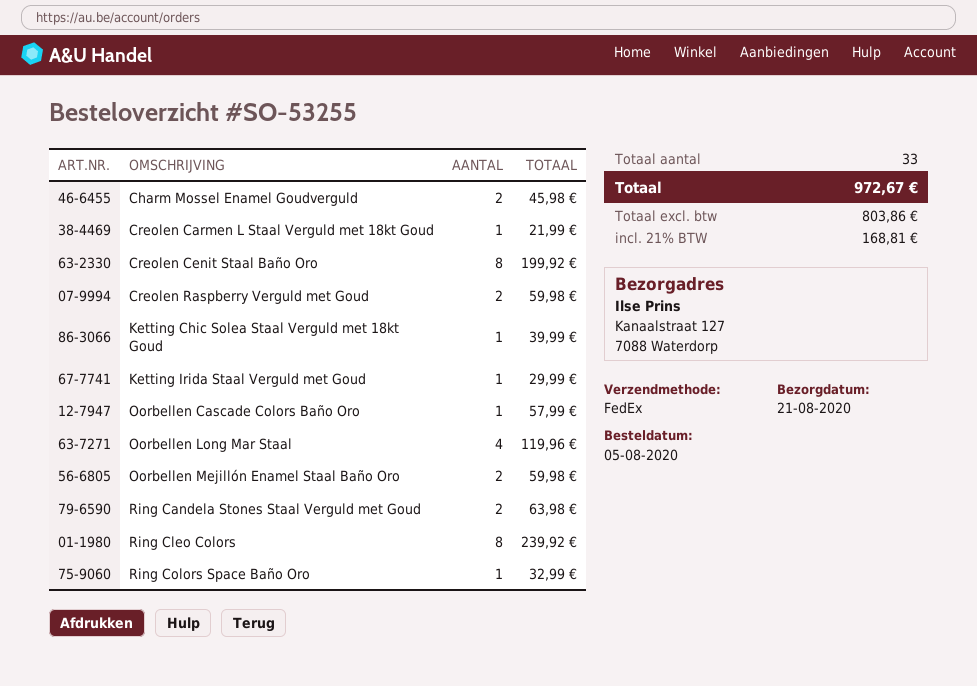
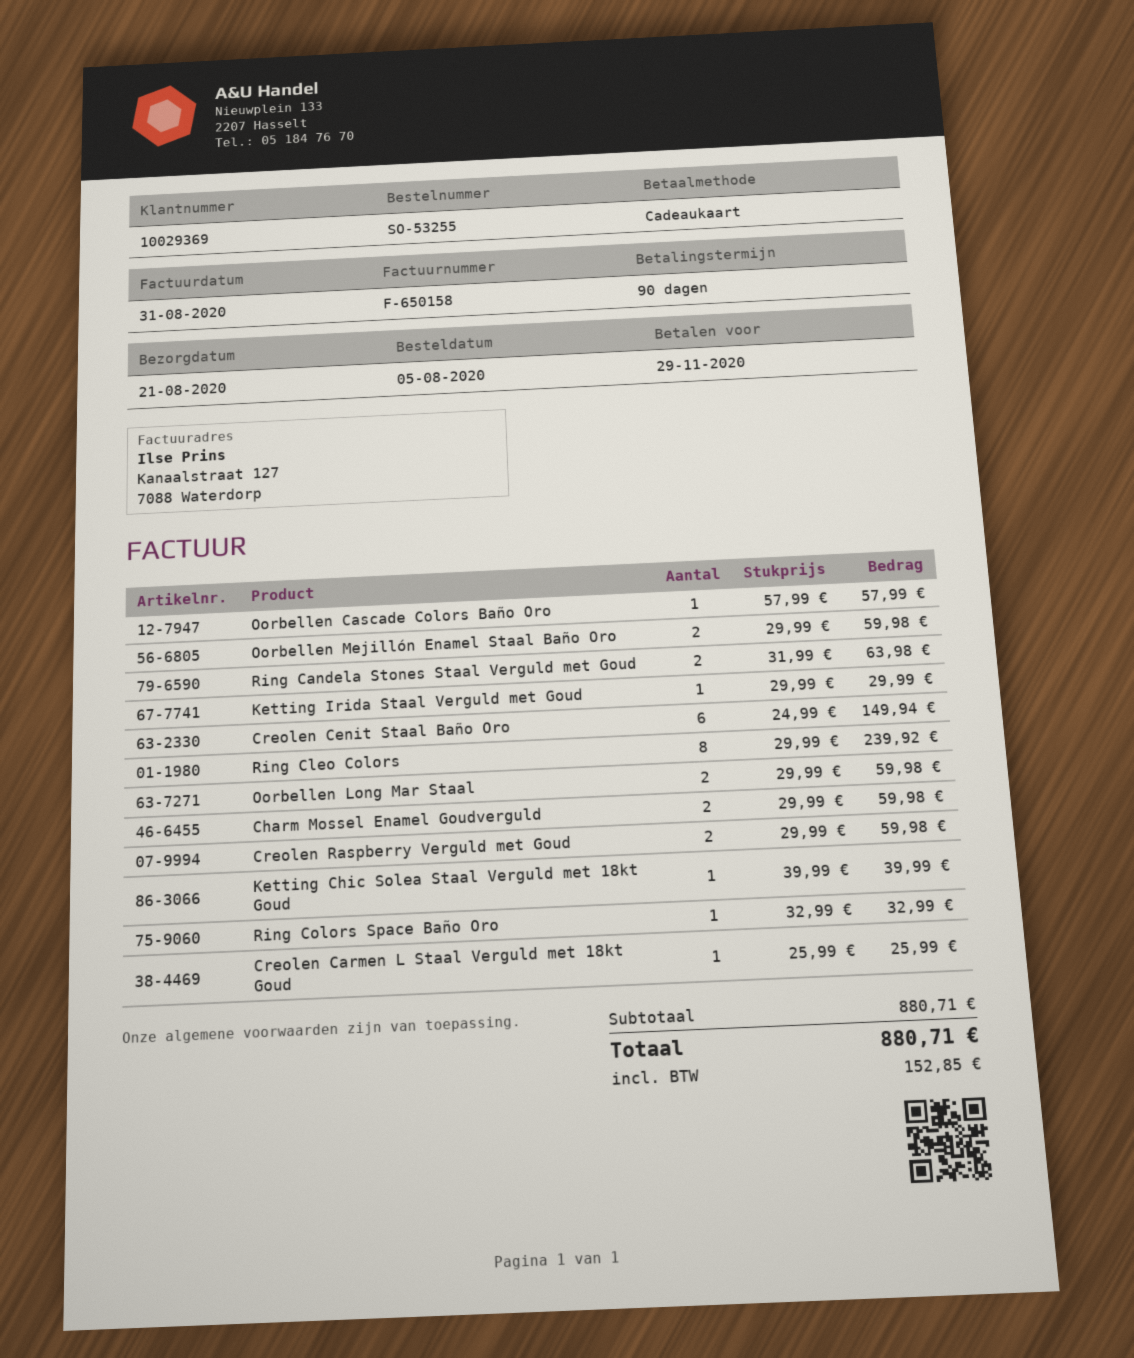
Charm Mossel Enamel Goudverguld: 2 for 45.98 -> 2 for 59.98
Creolen Carmen L Staal Verguld met 18kt Goud: 1 for 21.99 -> 1 for 25.99
Creolen Cenit Staal Baño Oro: 8 for 199.92 -> 6 for 149.94
Oorbellen Long Mar Staal: 4 for 119.96 -> 2 for 59.98
tax: 168.81 -> 152.85
total: 972.67 -> 880.71

